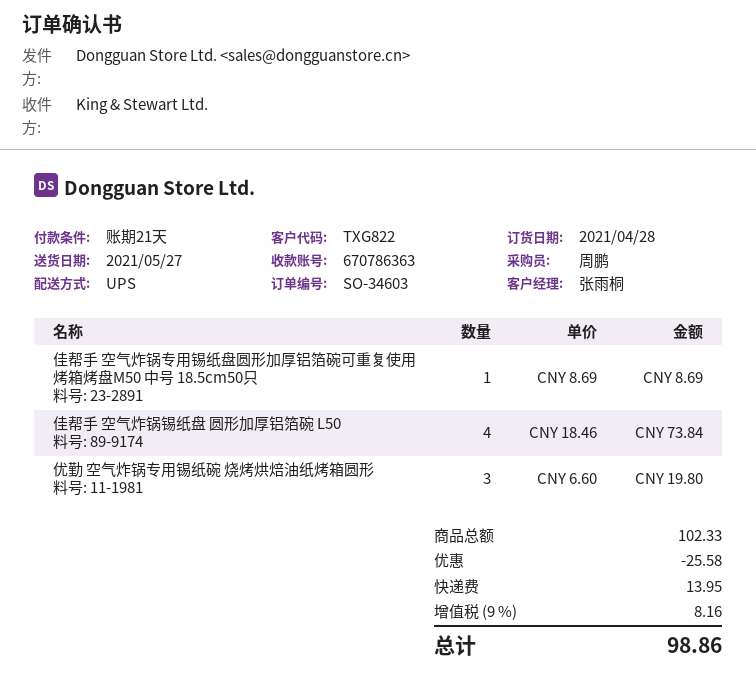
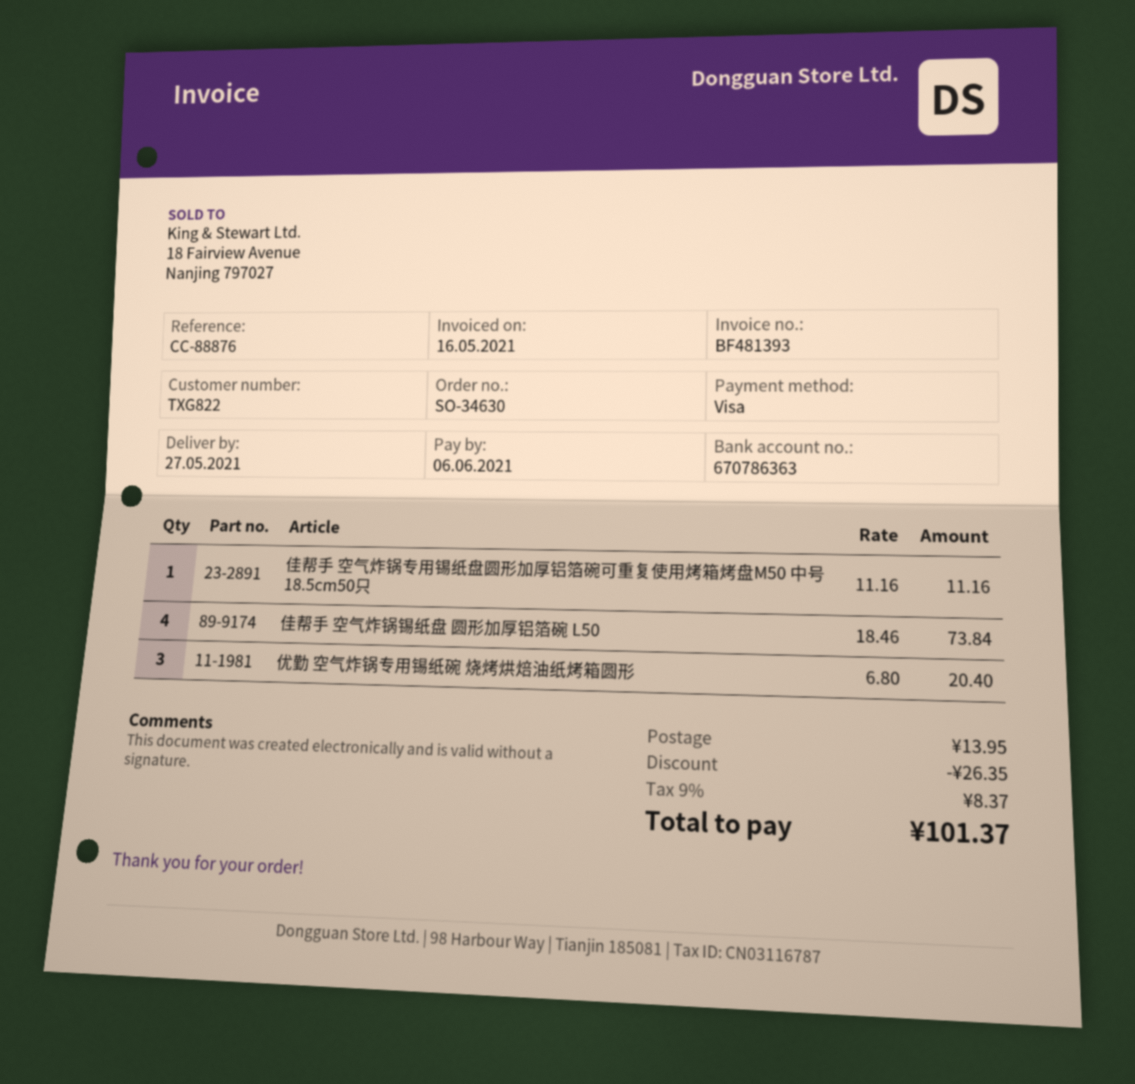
order number: SO-34603 -> SO-34630
佳帮手 空气炸锅专用锡纸盘圆形加厚铝箔碗可重复使用烤箱烤盘M50 中号 18.5cm50只: 1 x 8.69 = 8.69 -> 1 x 11.16 = 11.16
优勤 空气炸锅专用锡纸碗 烧烤烘焙油纸烤箱圆形: 3 x 6.60 = 19.80 -> 3 x 6.80 = 20.40
discount: 25.58 -> 26.35
tax: 9% = 8.16 -> 9% = 8.37
total: 98.86 -> 101.37

